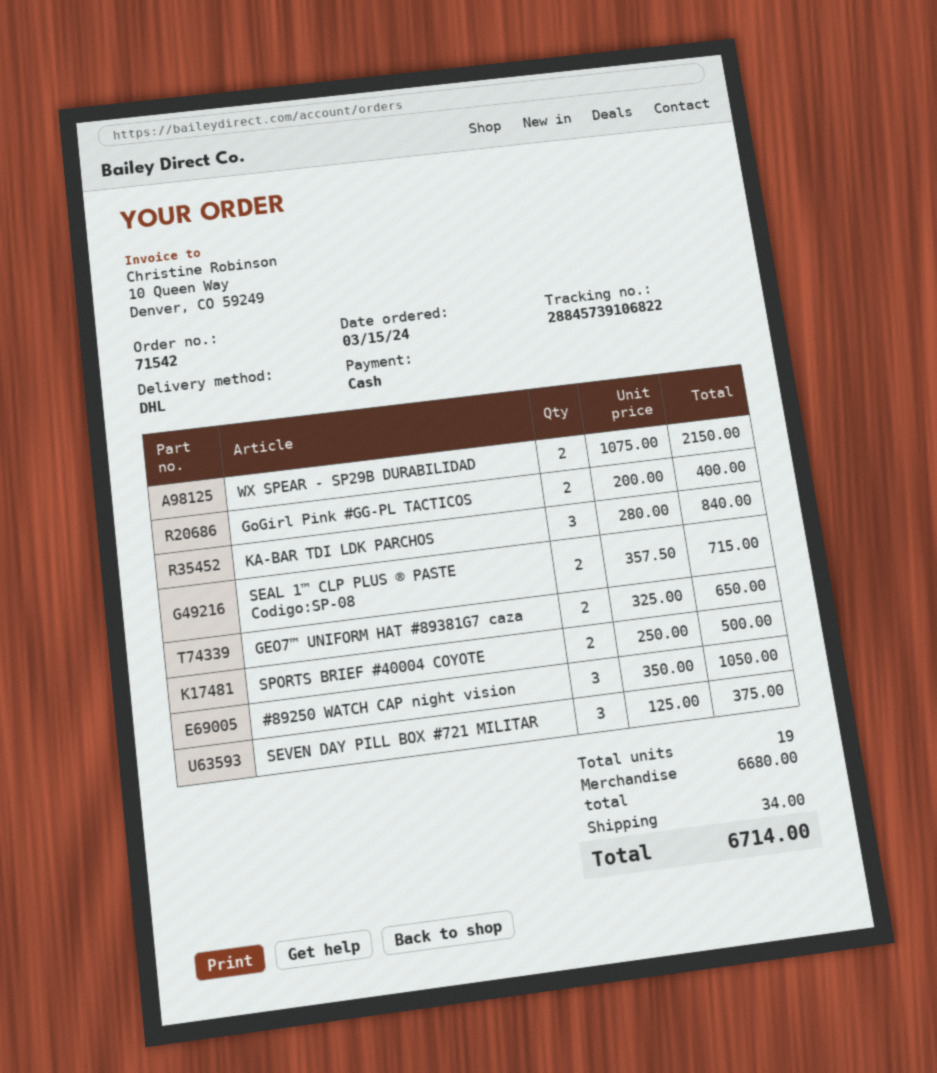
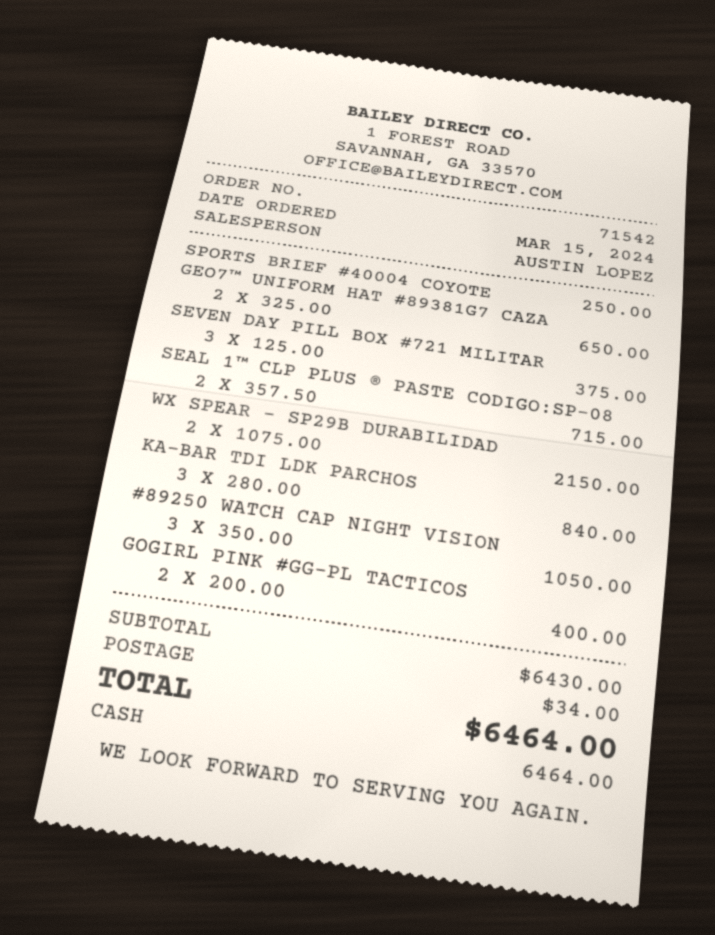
SPORTS BRIEF #40004 COYOTE: 2 x 250.00 = 500.00 -> 1 x 250.00 = 250.00
subtotal: 6680.00 -> 6430.00
total: 6714.00 -> 6464.00

